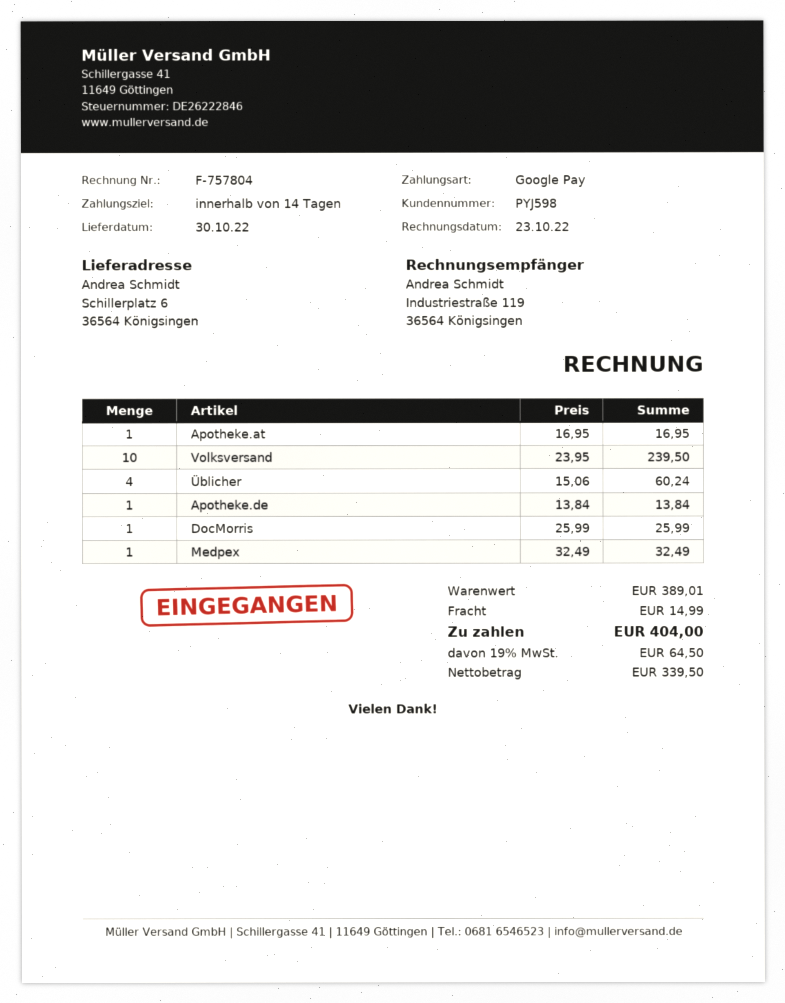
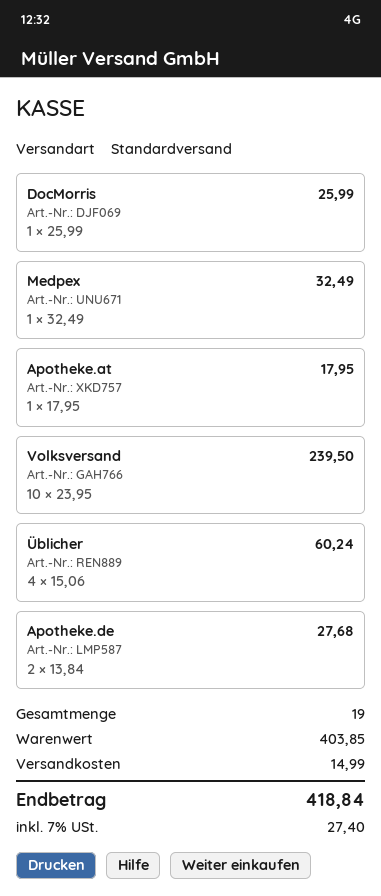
Apotheke.at: 1 x 16.95 = 16.95 -> 1 x 17.95 = 17.95
Apotheke.de: 1 x 13.84 = 13.84 -> 2 x 13.84 = 27.68
subtotal: 389.01 -> 403.85
tax: 19% = 64.50 -> 7% = 27.40
total: 404.00 -> 418.84

